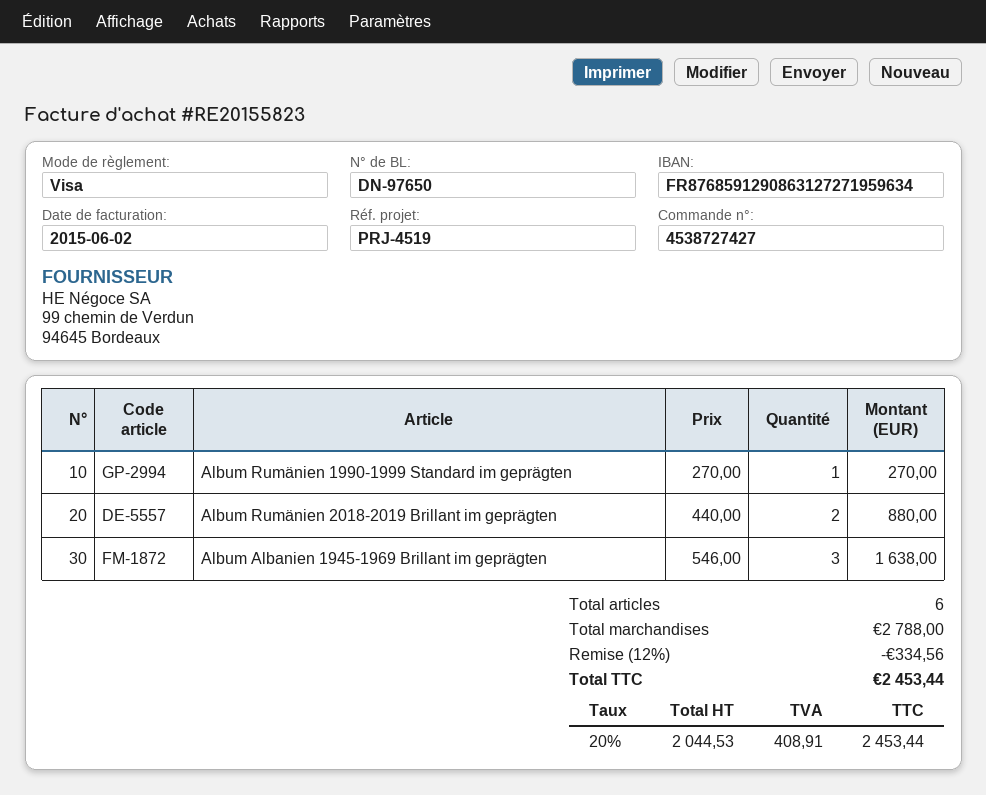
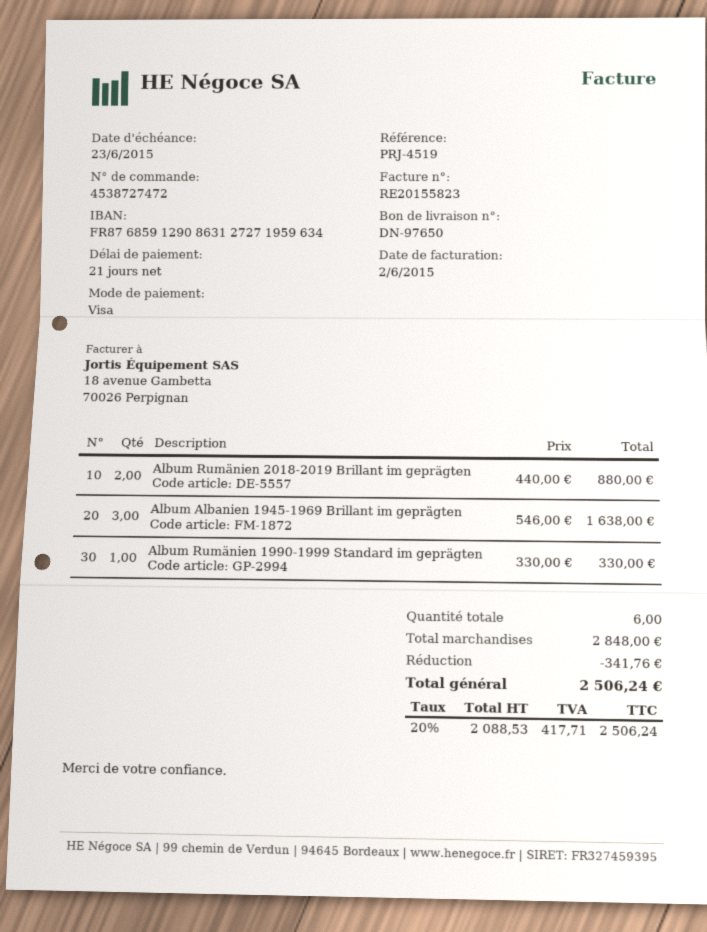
order number: 4538727427 -> 4538727472
Album Rumänien 1990-1999 Standard im geprägten: 1 x 270.00 = 270.00 -> 1 x 330.00 = 330.00
subtotal: 2788.00 -> 2848.00
discount: 334.56 -> 341.76
net: 2044.53 -> 2088.53
tax: 20% = 408.91 -> 20% = 417.71
total: 2453.44 -> 2506.24

